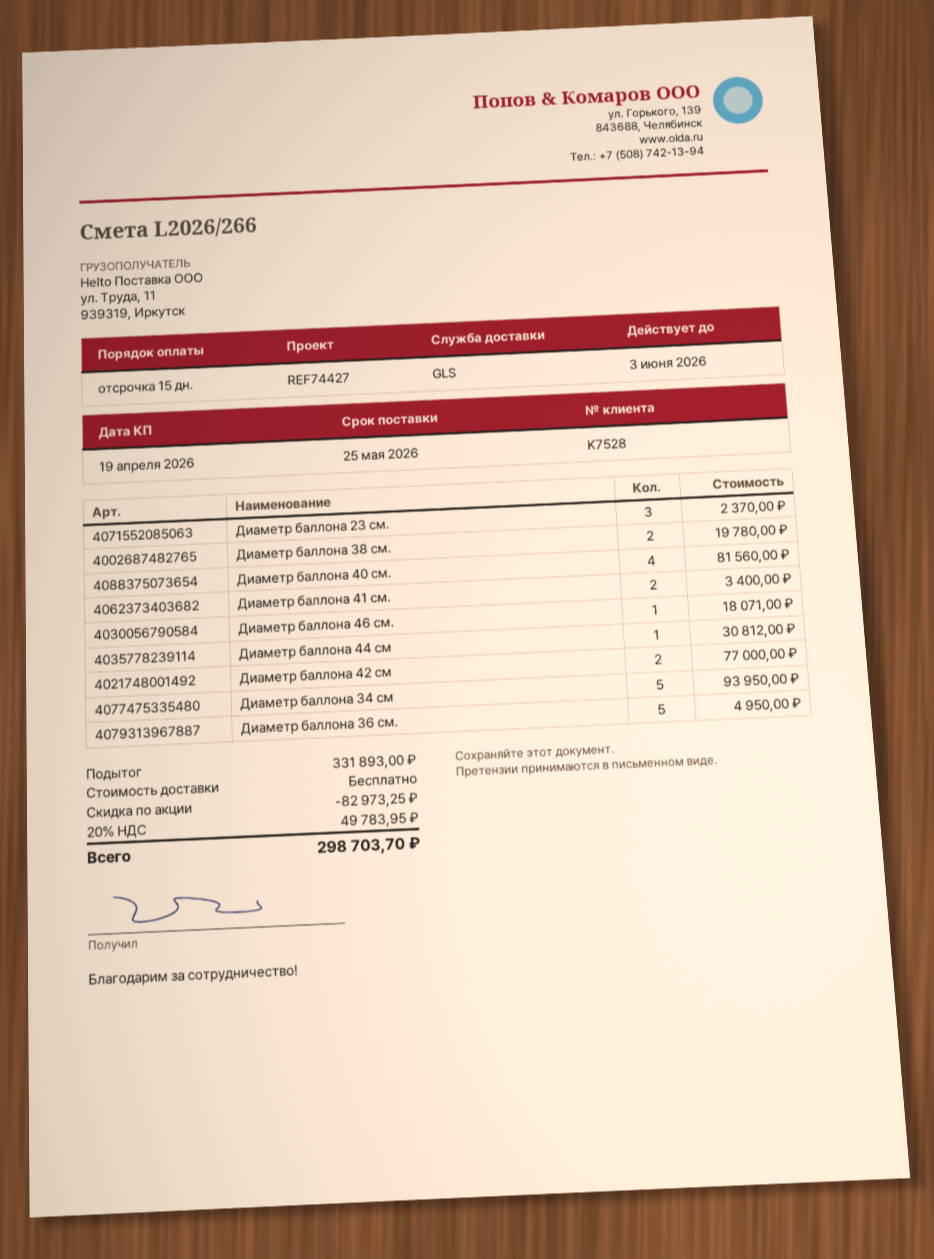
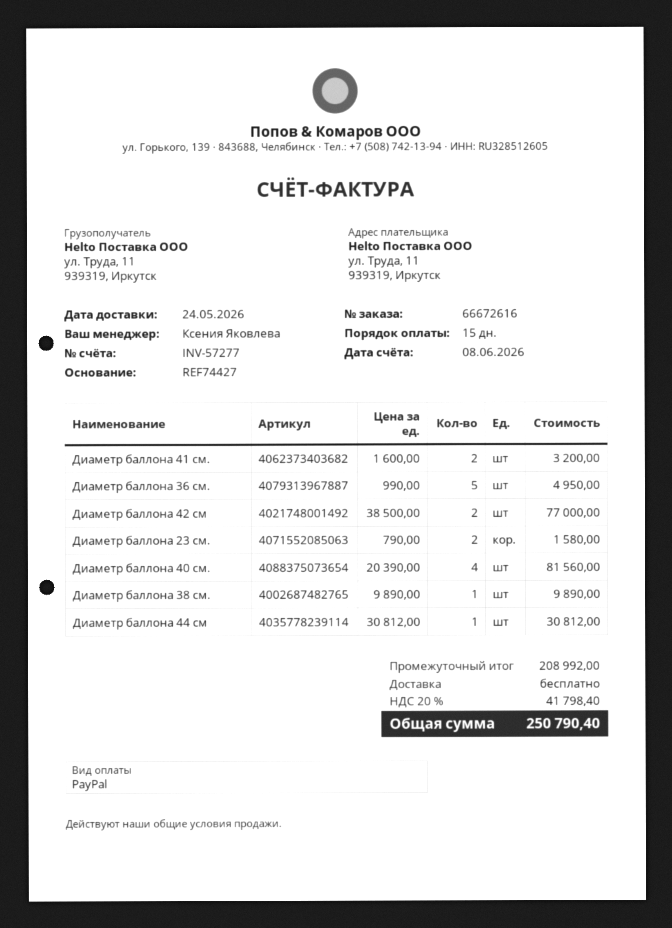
delivery date: 2026-05-25 -> 2026-05-24
Диаметр баллона 23 см.: 3 for 2370.00 -> 2 for 1580.00
Диаметр баллона 38 см.: 2 for 19780.00 -> 1 for 9890.00
Диаметр баллона 41 см.: 2 for 3400.00 -> 2 for 3200.00
Диаметр баллона 46 см.: 1 for 18071.00 -> none
Диаметр баллона 34 см: 5 for 93950.00 -> none
subtotal: 331893.00 -> 208992.00
discount: 82973.25 -> none
tax: 20% = 49783.95 -> 20% = 41798.40
total: 298703.70 -> 250790.40

